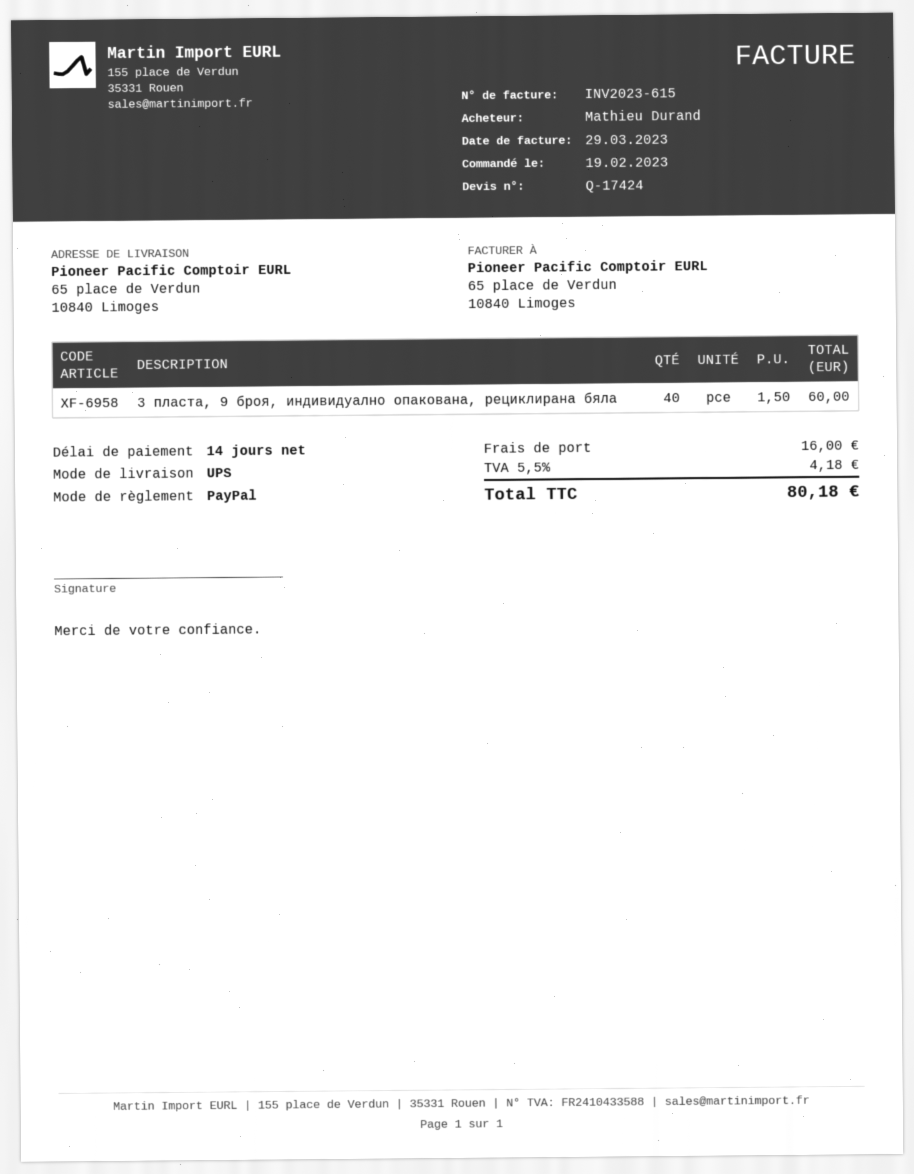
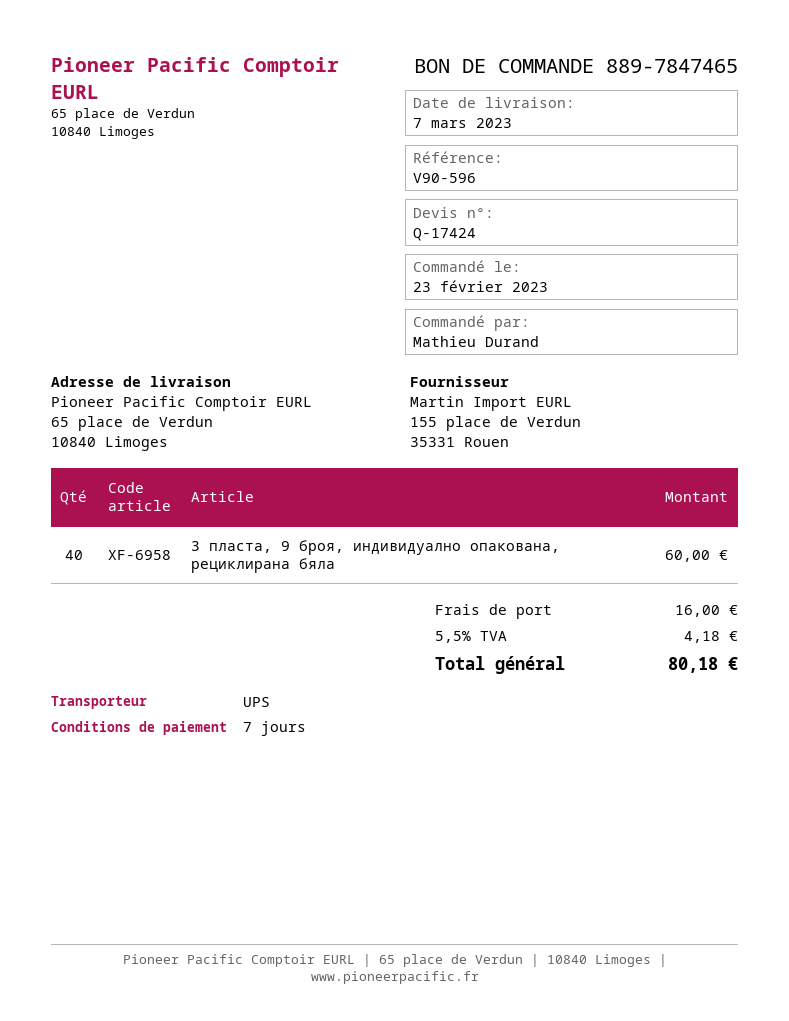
order date: 2023-02-19 -> 2023-02-23
payment terms: 14 days -> 7 days

